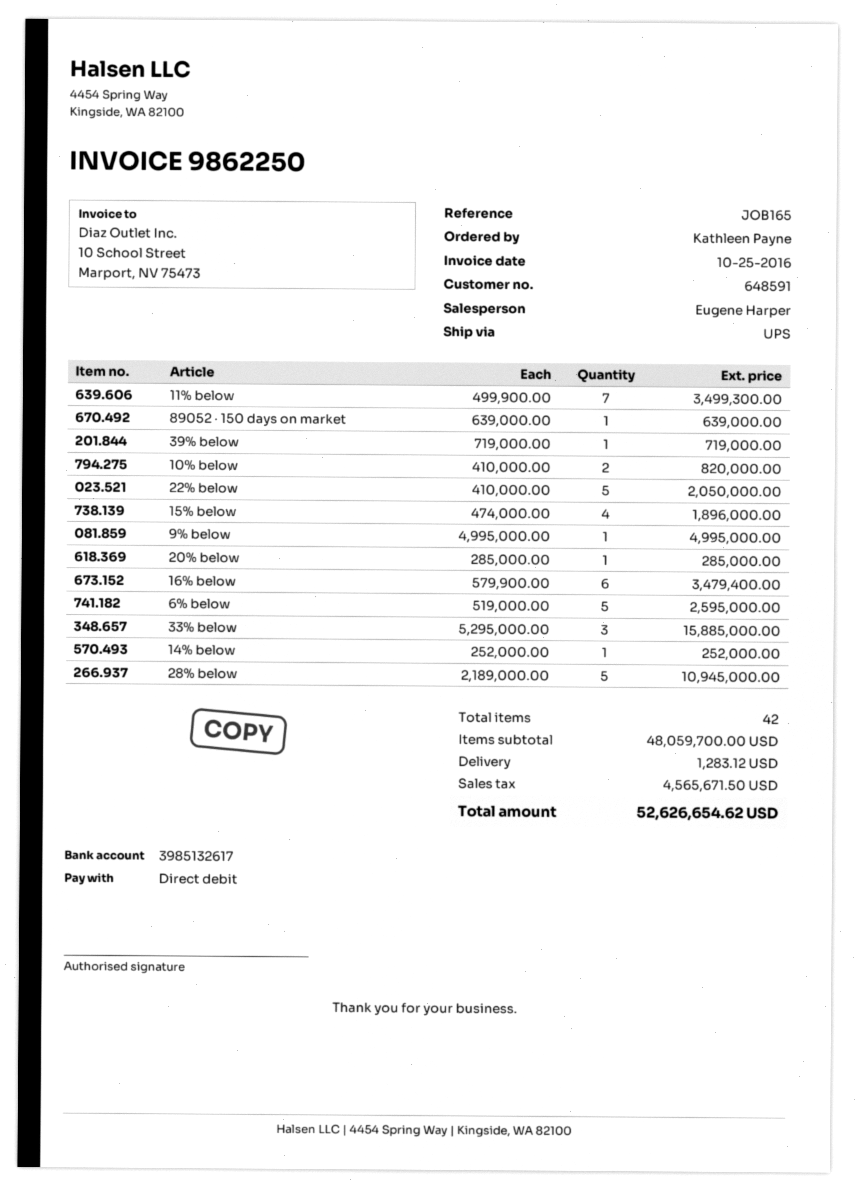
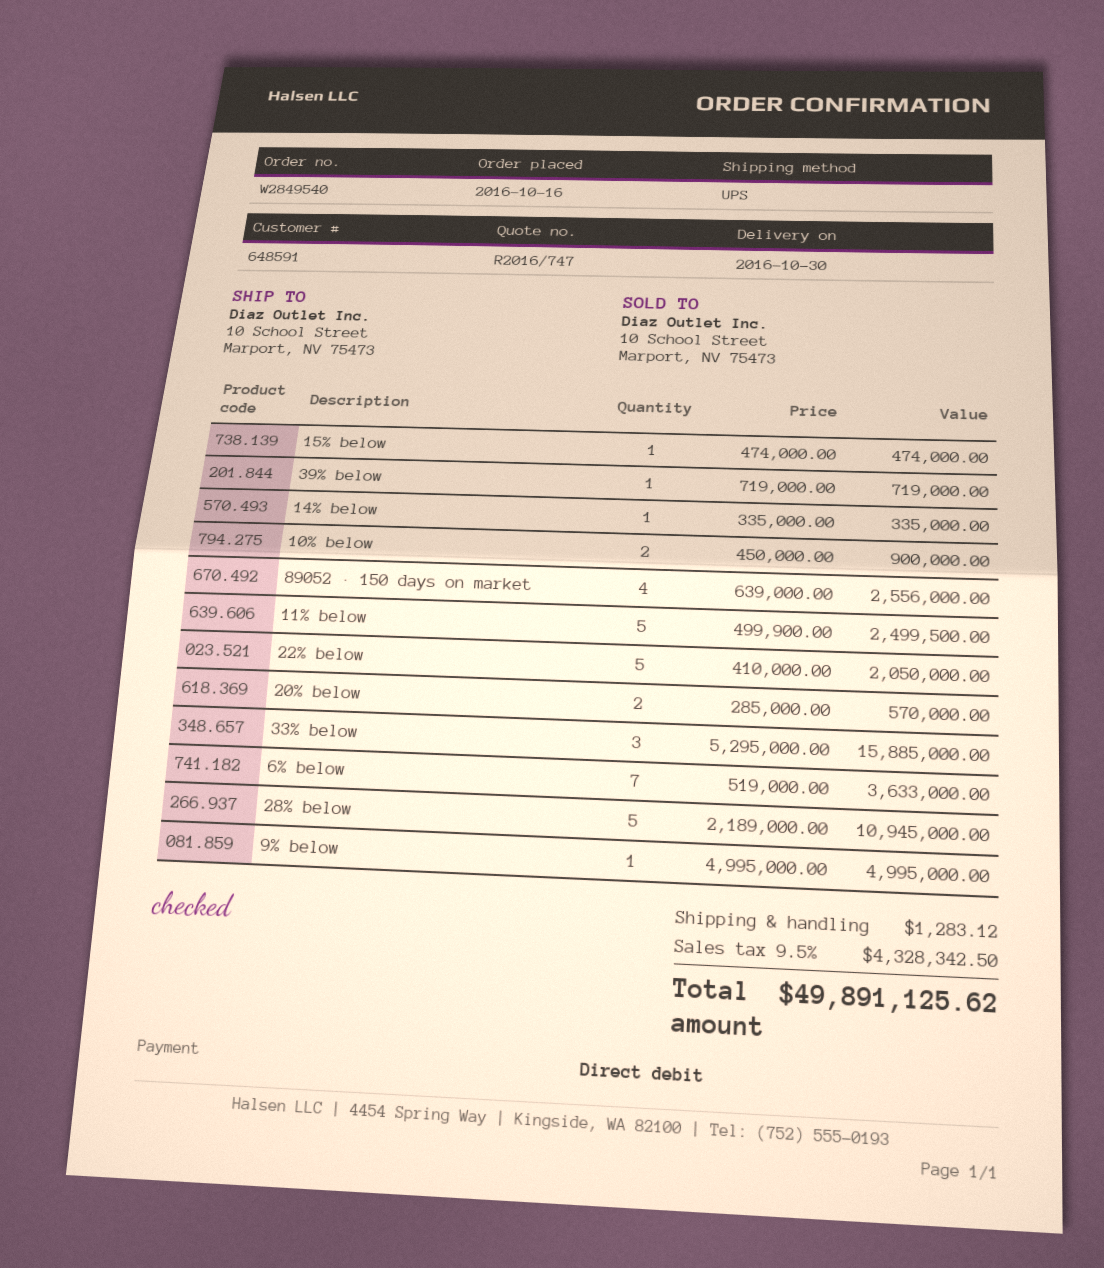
11% below: 7 x 499900.00 = 3499300.00 -> 5 x 499900.00 = 2499500.00
89052 · 150 days on market: 1 x 639000.00 = 639000.00 -> 4 x 639000.00 = 2556000.00
10% below: 2 x 410000.00 = 820000.00 -> 2 x 450000.00 = 900000.00
15% below: 4 x 474000.00 = 1896000.00 -> 1 x 474000.00 = 474000.00
20% below: 1 x 285000.00 = 285000.00 -> 2 x 285000.00 = 570000.00
16% below: 6 x 579900.00 = 3479400.00 -> none
6% below: 5 x 519000.00 = 2595000.00 -> 7 x 519000.00 = 3633000.00
14% below: 1 x 252000.00 = 252000.00 -> 1 x 335000.00 = 335000.00
tax: 4565671.50 -> 4328342.50
total: 52626654.62 -> 49891125.62

